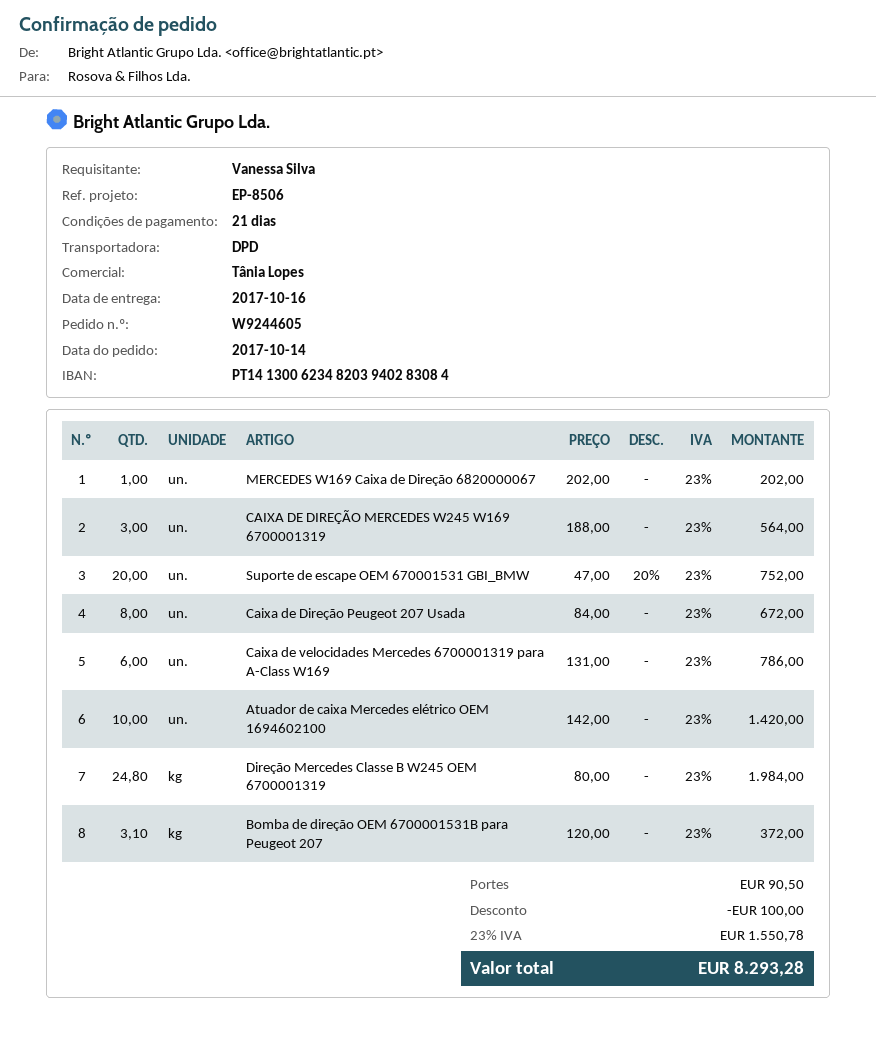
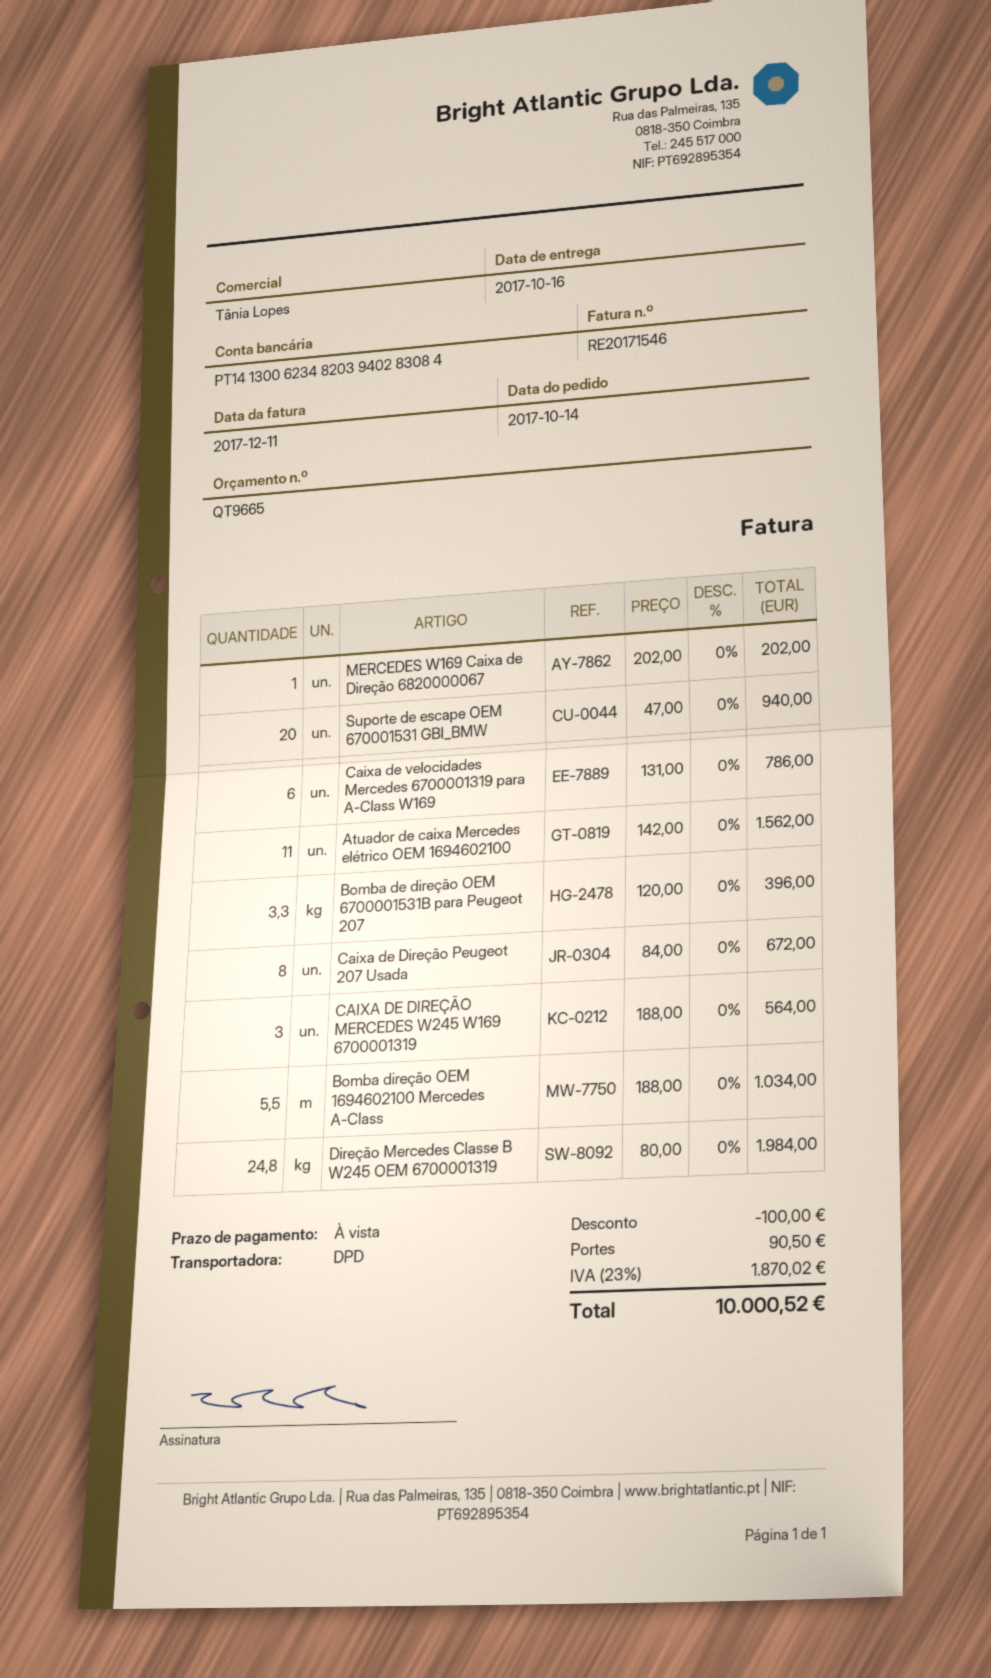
payment terms: 21 days -> on receipt
Suporte de escape OEM 670001531 GBI_BMW: 20 x 47.00 - 20% = 752.00 -> 20 x 47.00 = 940.00
Atuador de caixa Mercedes elétrico OEM 1694602100: 10 x 142.00 = 1420.00 -> 11 x 142.00 = 1562.00
Bomba de direção OEM 6700001531B para Peugeot 207: 3.1 x 120.00 = 372.00 -> 3.3 x 120.00 = 396.00
Bomba direção OEM 1694602100 Mercedes A-Class: none -> 5.5 x 188.00 = 1034.00
tax: 23% = 1550.78 -> 23% = 1870.02
total: 8293.28 -> 10000.52

